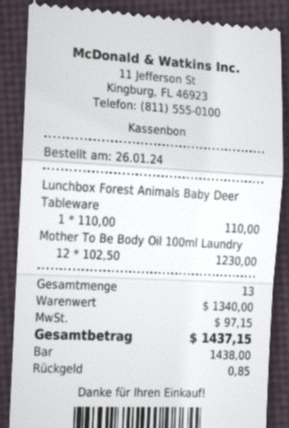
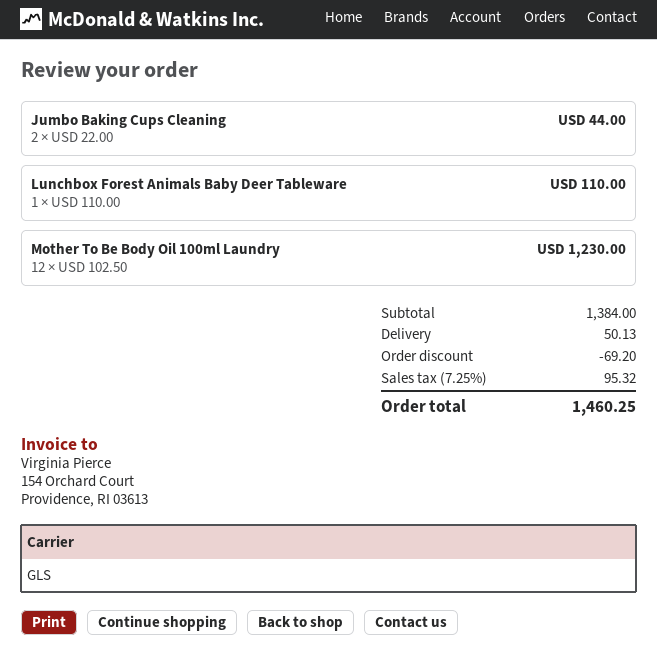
Jumbo Baking Cups Cleaning: none -> 2 x 22.00 = 44.00
subtotal: 1340.00 -> 1384.00
discount: none -> 69.20
shipping: none -> 50.13
tax: 97.15 -> 95.32
total: 1437.15 -> 1460.25

